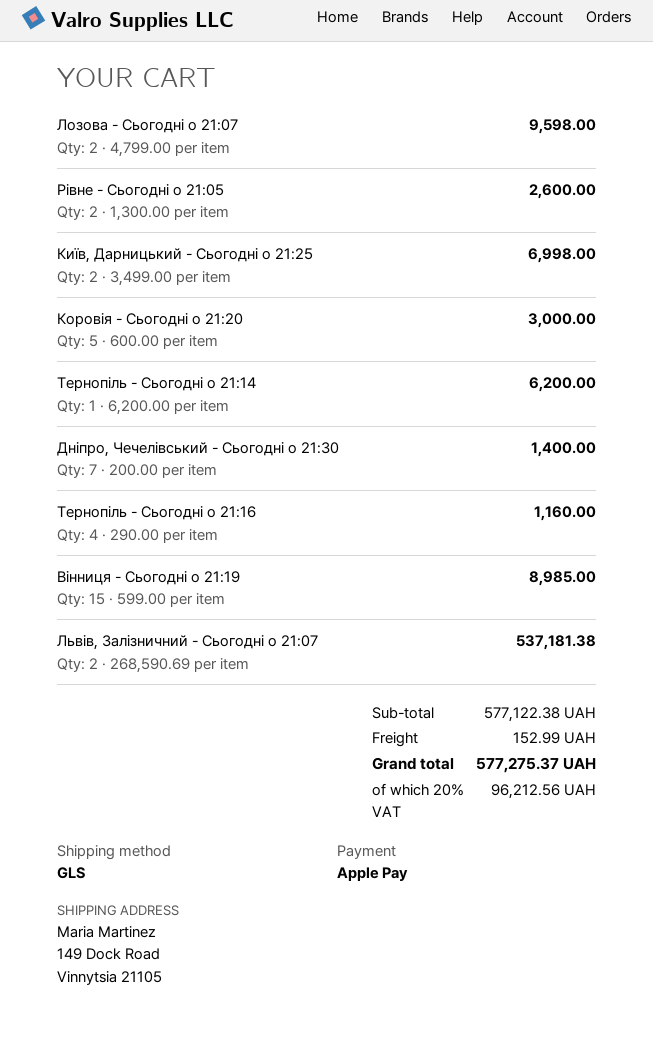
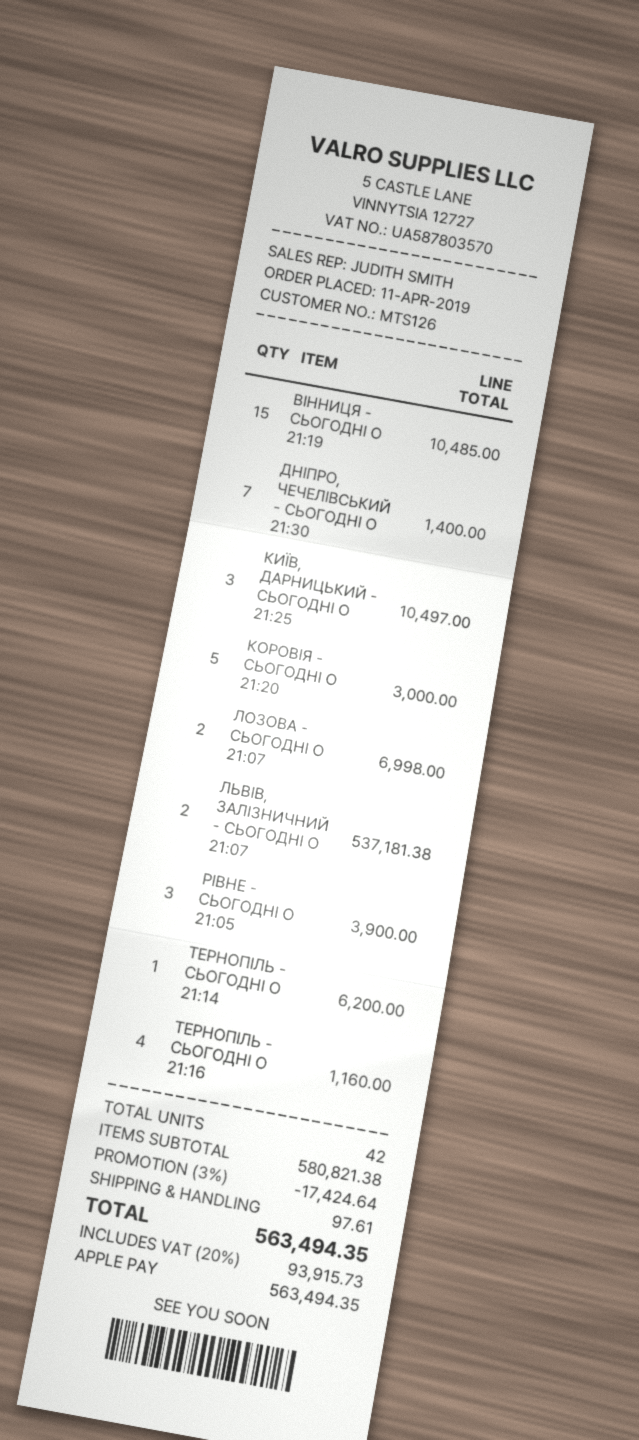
Лозова - Сьогодні о 21:07: 2 for 9598.00 -> 2 for 6998.00
Рівне - Сьогодні о 21:05: 2 for 2600.00 -> 3 for 3900.00
Київ, Дарницький - Сьогодні о 21:25: 2 for 6998.00 -> 3 for 10497.00
Вінниця - Сьогодні о 21:19: 15 for 8985.00 -> 15 for 10485.00
subtotal: 577122.38 -> 580821.38
discount: none -> 3% = 17424.64
shipping: 152.99 -> 97.61
tax: 20% = 96212.56 -> 20% = 93915.73
total: 577275.37 -> 563494.35

